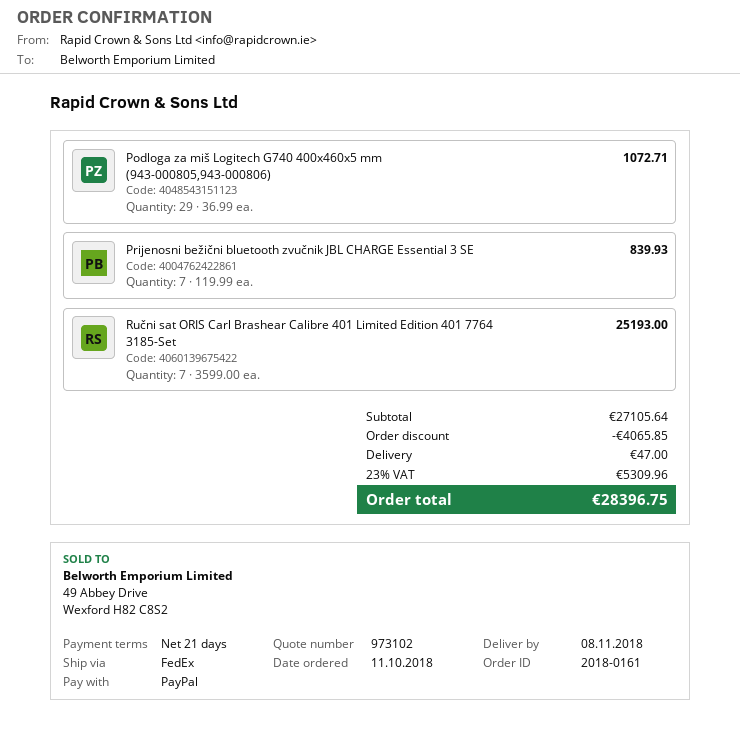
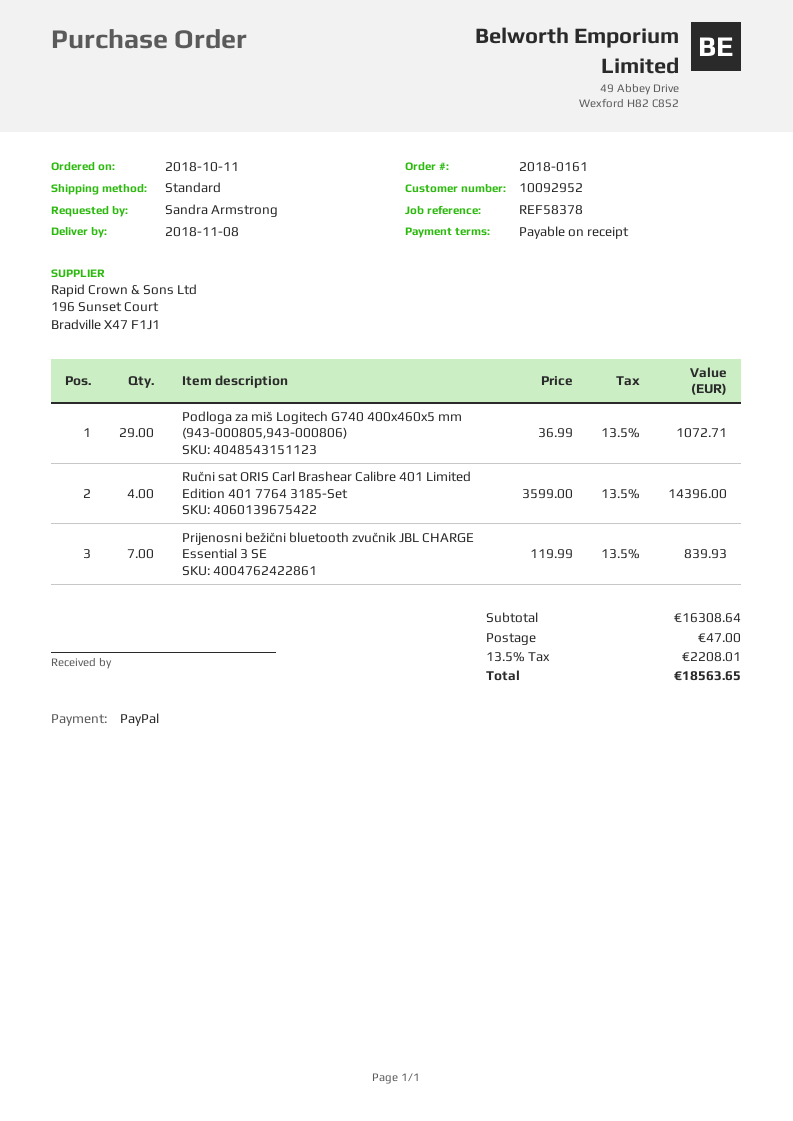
payment terms: 21 days -> on receipt
shipping method: FedEx -> standard
Ručni sat ORIS Carl Brashear Calibre 401 Limited Edition 401 7764 3185-Set: 7 x 3599.00 = 25193.00 -> 4 x 3599.00 = 14396.00
subtotal: 27105.64 -> 16308.64
discount: 4065.85 -> none
tax: 23% = 5309.96 -> 13.5% = 2208.01
total: 28396.75 -> 18563.65

